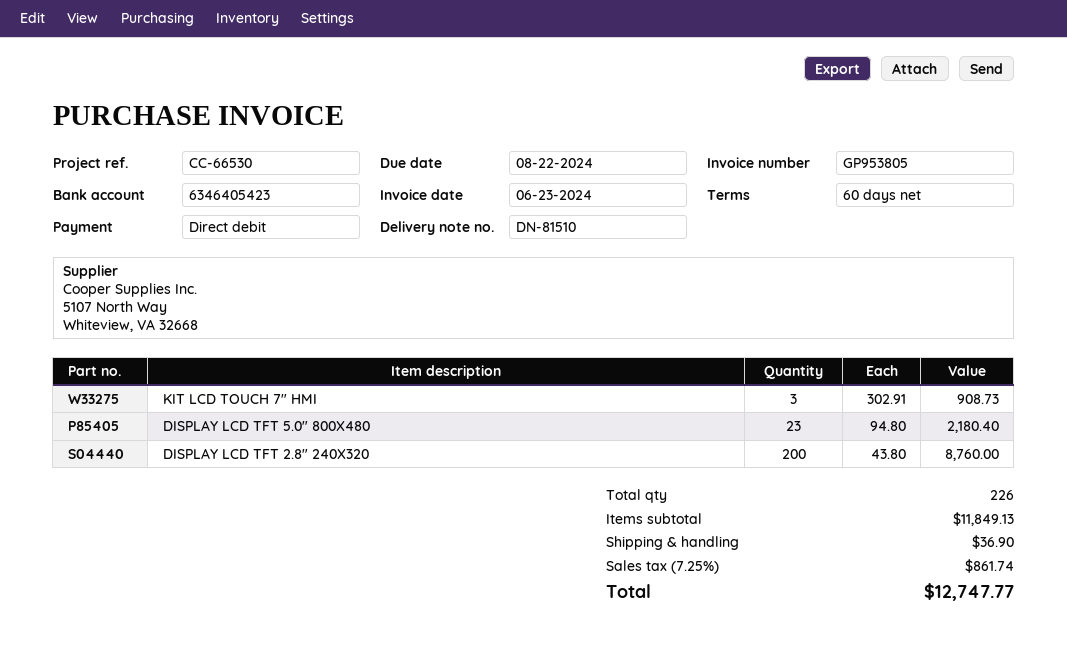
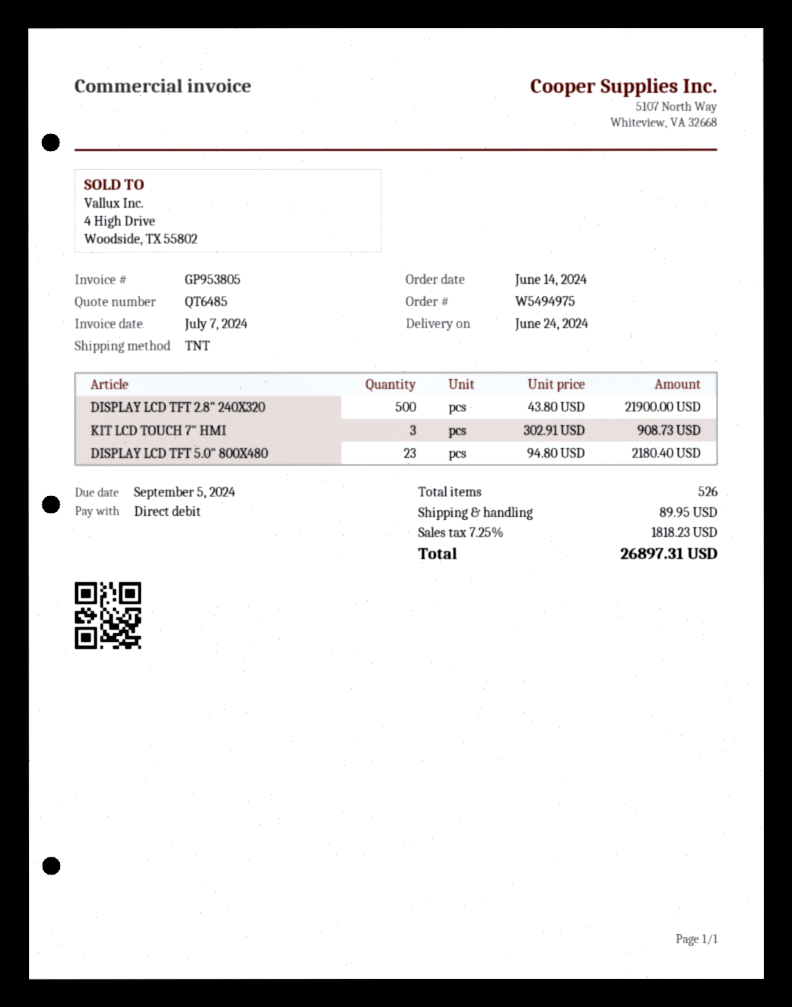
invoice date: 2024-06-23 -> 2024-07-07
due date: 2024-08-22 -> 2024-09-05
DISPLAY LCD TFT 2.8" 240X320: 200 x 43.80 = 8760.00 -> 500 x 43.80 = 21900.00
total quantity: 226 -> 526
shipping: 36.90 -> 89.95
tax: 7.25% = 861.74 -> 7.25% = 1818.23
total: 12747.77 -> 26897.31

